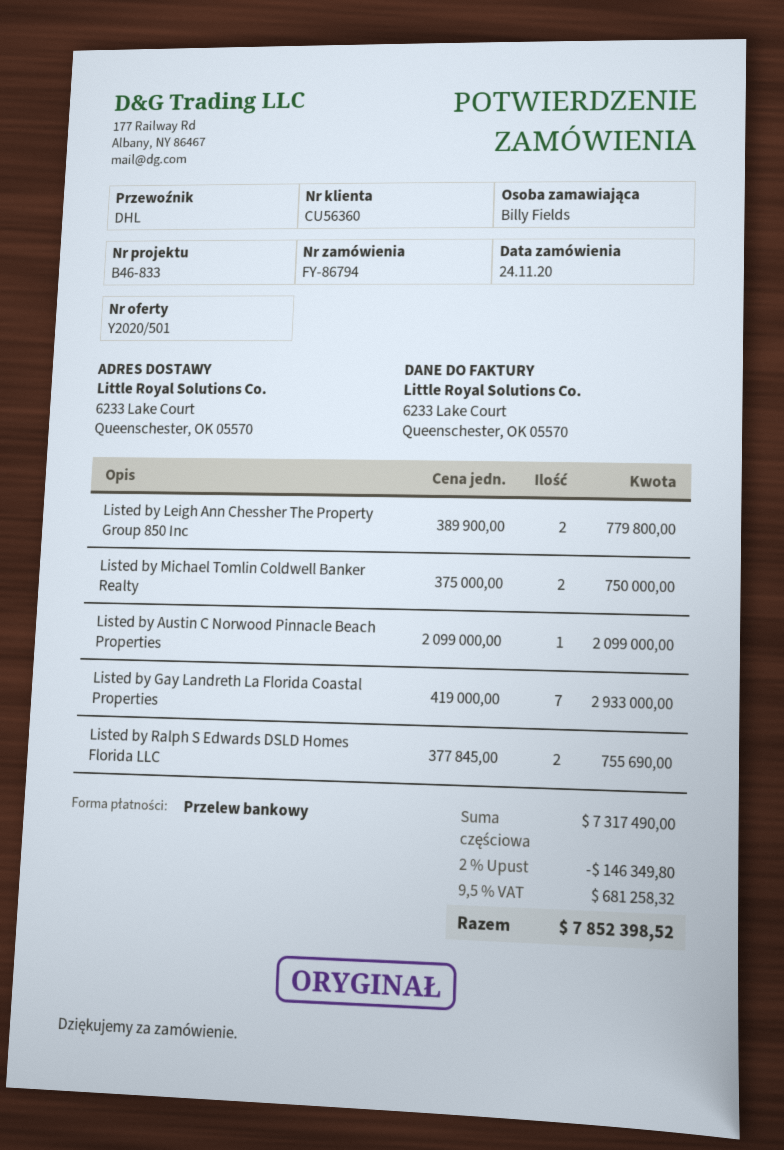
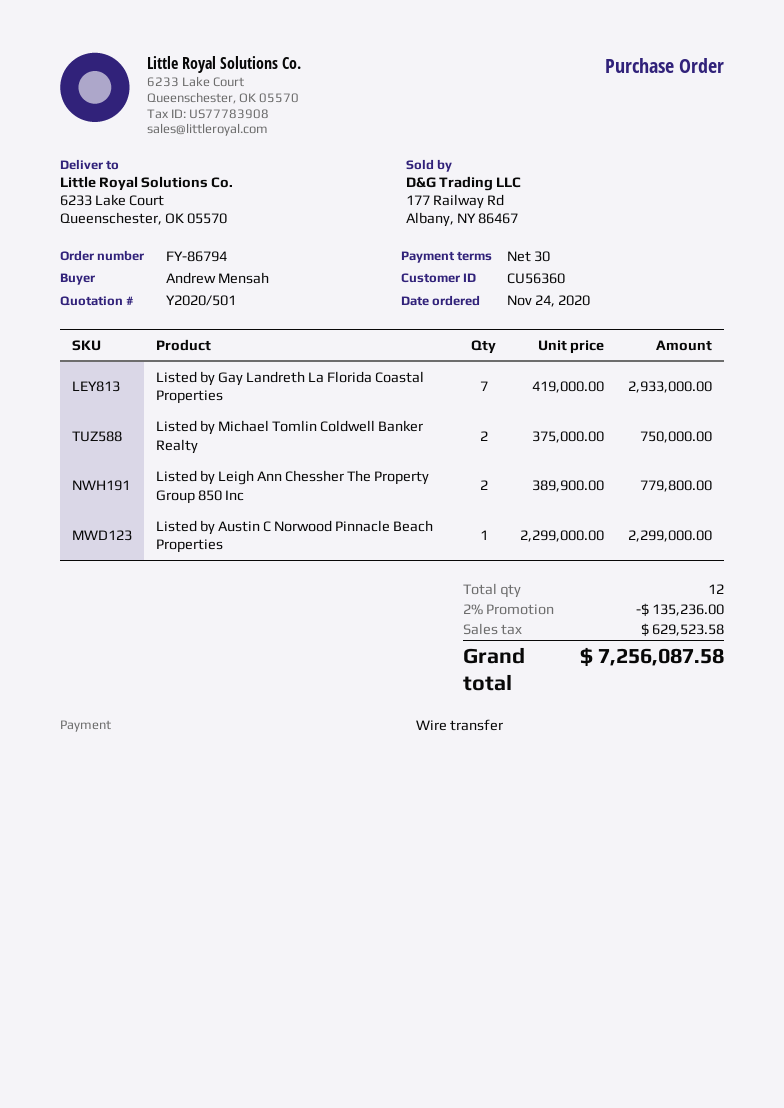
ordered by: Billy Fields -> Andrew Mensah
Listed by Austin C Norwood Pinnacle Beach Properties: 1 x 2099000.00 = 2099000.00 -> 1 x 2299000.00 = 2299000.00
Listed by Ralph S Edwards DSLD Homes Florida LLC: 2 x 377845.00 = 755690.00 -> none
discount: 2% = 146349.80 -> 2% = 135236.00
tax: 681258.32 -> 629523.58
total: 7852398.52 -> 7256087.58

